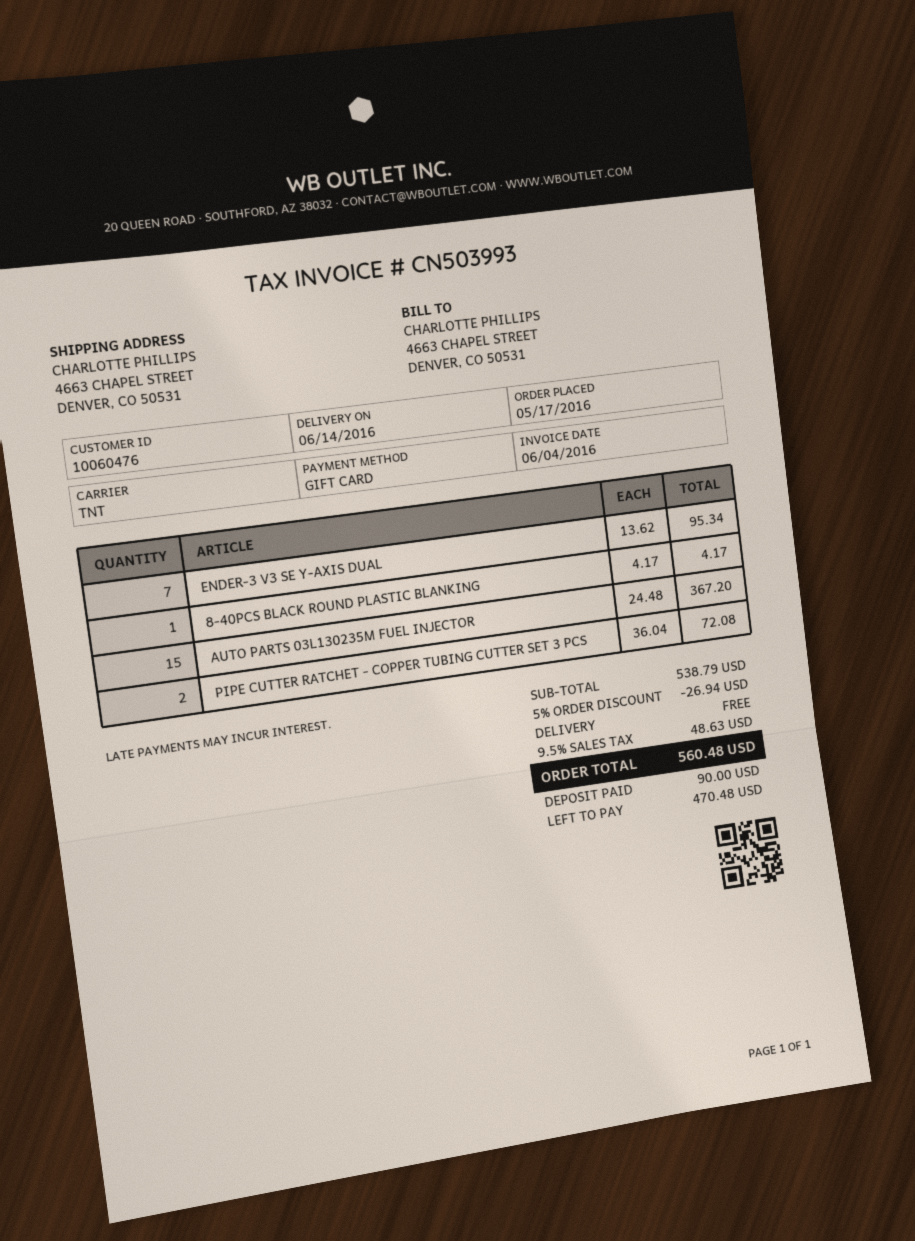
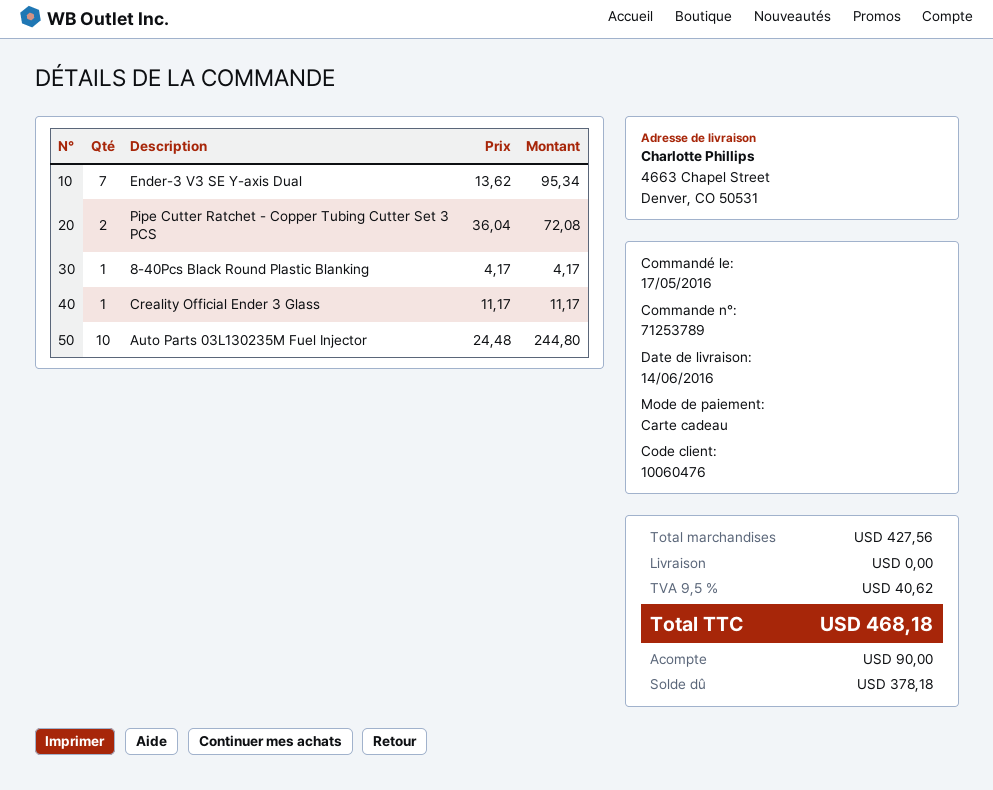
AUTO PARTS 03L130235M FUEL INJECTOR: 15 x 24.48 = 367.20 -> 10 x 24.48 = 244.80
Creality Official Ender 3 Glass: none -> 1 x 11.17 = 11.17
subtotal: 538.79 -> 427.56
discount: 5% = 26.94 -> none
tax: 9.5% = 48.63 -> 9.5% = 40.62
total: 560.48 -> 468.18
balance: 470.48 -> 378.18

